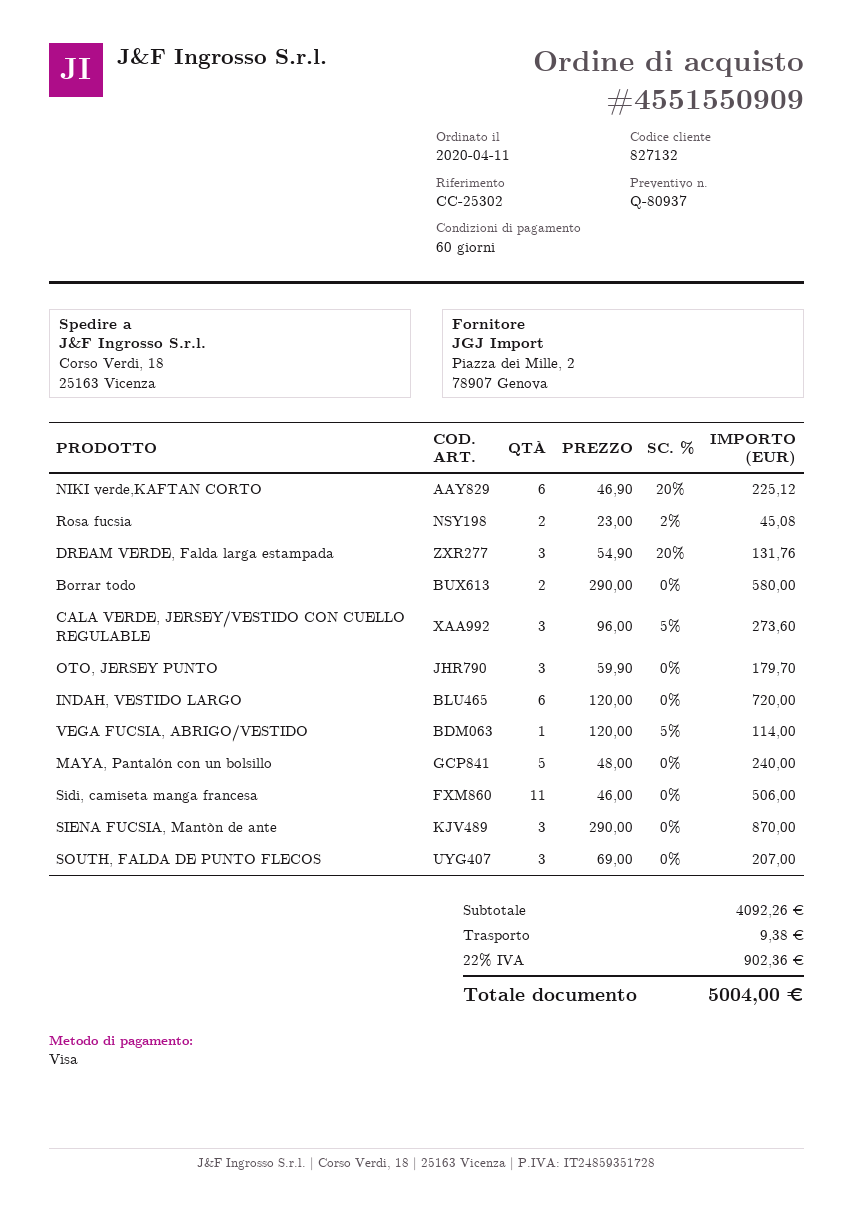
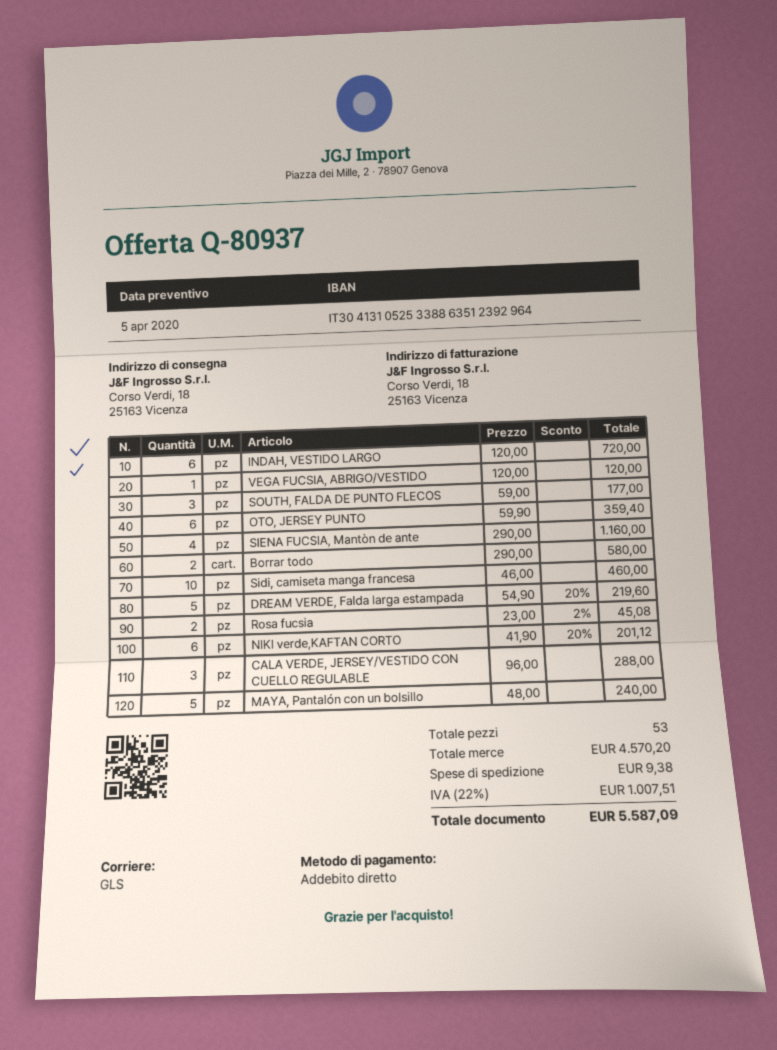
payment method: Visa -> direct debit
NIKI verde,KAFTAN CORTO: 6 x 46.90 - 20% = 225.12 -> 6 x 41.90 - 20% = 201.12
DREAM VERDE, Falda larga estampada: 3 x 54.90 - 20% = 131.76 -> 5 x 54.90 - 20% = 219.60
CALA VERDE, JERSEY/VESTIDO CON CUELLO REGULABLE: 3 x 96.00 - 5% = 273.60 -> 3 x 96.00 = 288.00
OTO, JERSEY PUNTO: 3 x 59.90 = 179.70 -> 6 x 59.90 = 359.40
VEGA FUCSIA, ABRIGO/VESTIDO: 1 x 120.00 - 5% = 114.00 -> 1 x 120.00 = 120.00
Sidi, camiseta manga francesa: 11 x 46.00 = 506.00 -> 10 x 46.00 = 460.00
SIENA FUCSIA, Mantòn de ante: 3 x 290.00 = 870.00 -> 4 x 290.00 = 1160.00
SOUTH, FALDA DE PUNTO FLECOS: 3 x 69.00 = 207.00 -> 3 x 59.00 = 177.00
subtotal: 4092.26 -> 4570.20
tax: 22% = 902.36 -> 22% = 1007.51
total: 5004.00 -> 5587.09

